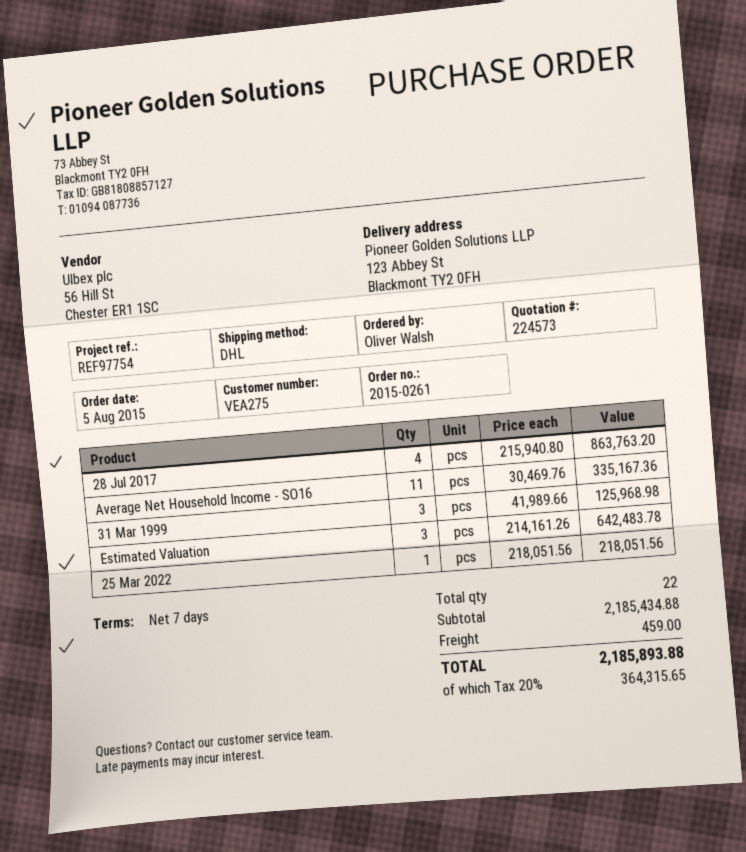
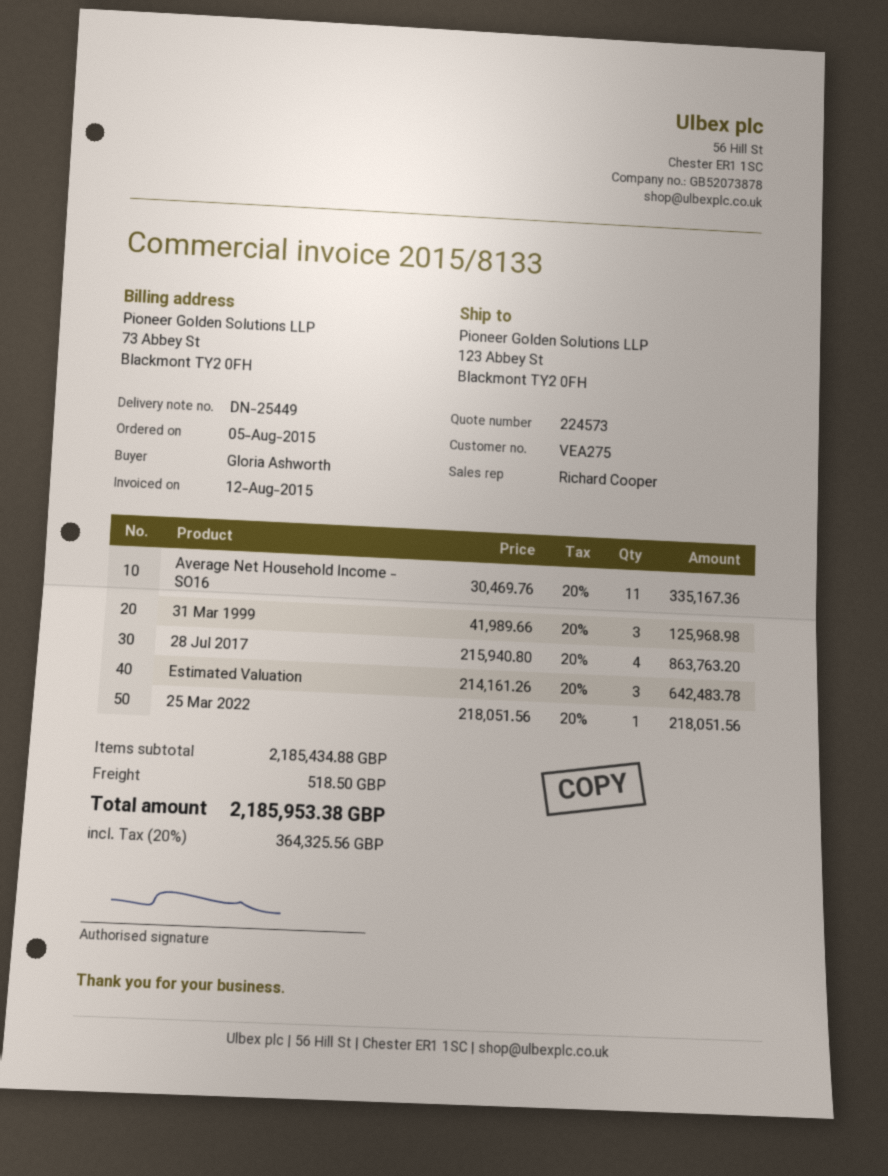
ordered by: Oliver Walsh -> Gloria Ashworth
shipping: 459.00 -> 518.50
tax: 20% = 364315.65 -> 20% = 364325.56
total: 2185893.88 -> 2185953.38

